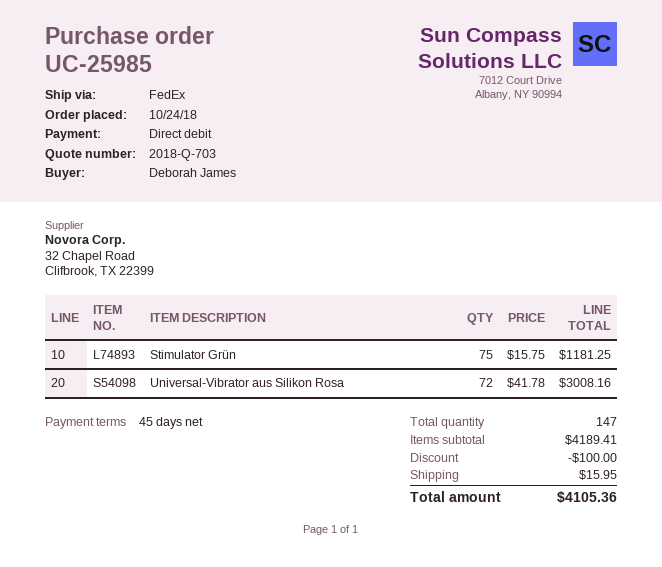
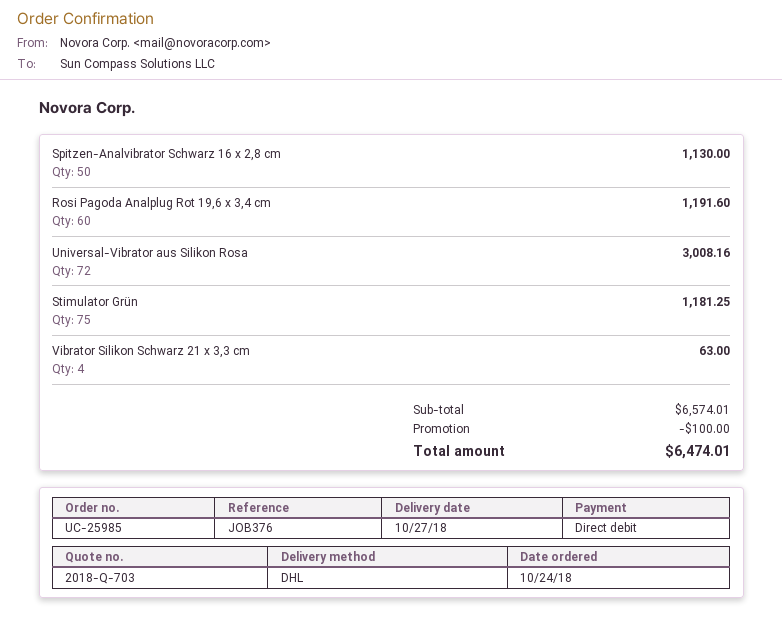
shipping method: FedEx -> DHL
Spitzen-Analvibrator Schwarz 16 x 2,8 cm: none -> 50 for 1130.00
Rosi Pagoda Analplug Rot 19,6 x 3,4 cm: none -> 60 for 1191.60
Vibrator Silikon Schwarz 21 x 3,3 cm: none -> 4 for 63.00
subtotal: 4189.41 -> 6574.01
shipping: 15.95 -> none
total: 4105.36 -> 6474.01

